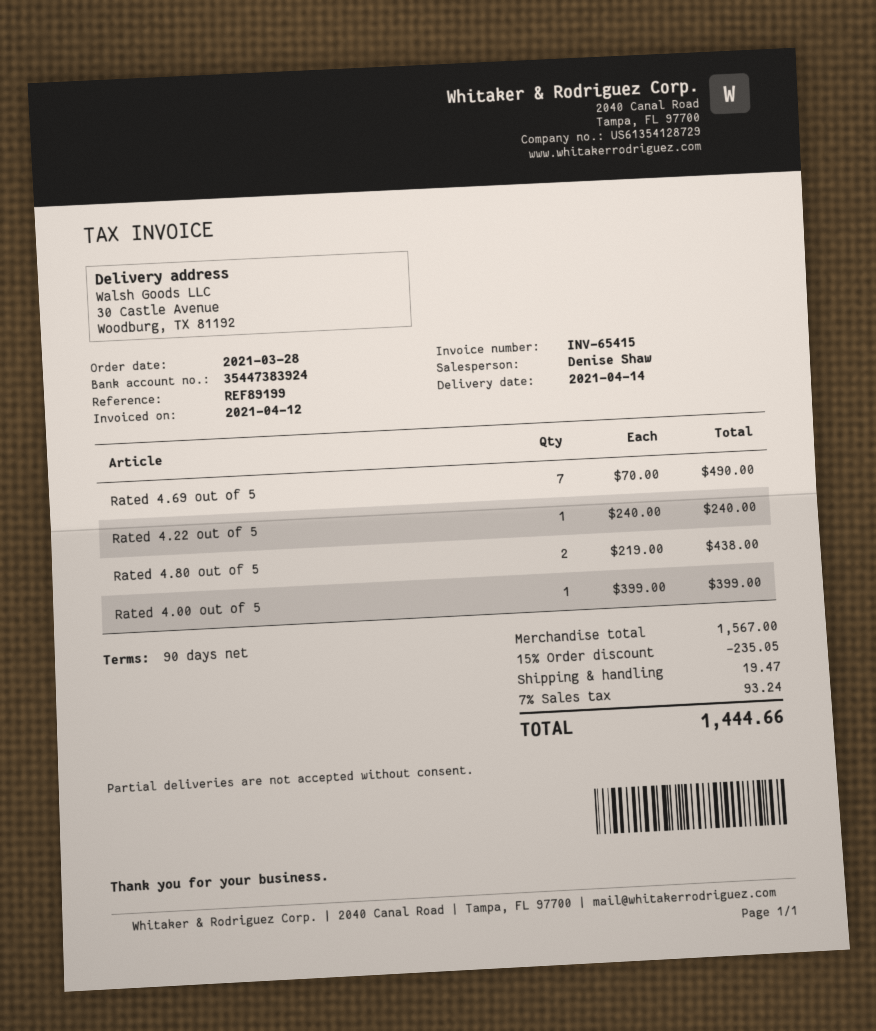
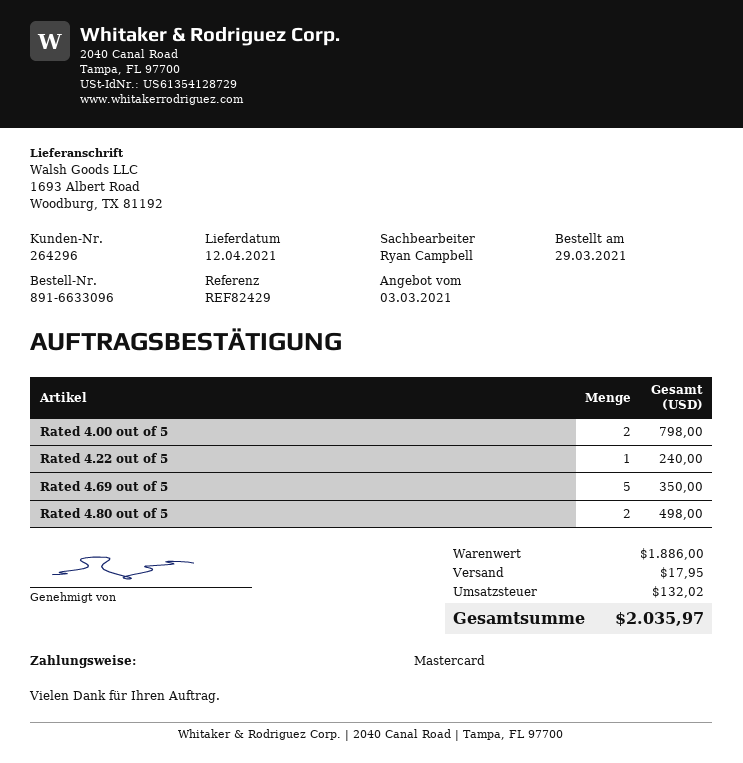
order date: 2021-03-28 -> 2021-03-29
delivery date: 2021-04-14 -> 2021-04-12
reference: REF89199 -> REF82429
sales rep: Denise Shaw -> Ryan Campbell
ship to: 30 Castle Avenue, Woodburg, TX 81192 -> 1693 Albert Road, Woodburg, TX 81192
Rated 4.69 out of 5: 7 for 490.00 -> 5 for 350.00
Rated 4.80 out of 5: 2 for 438.00 -> 2 for 498.00
Rated 4.00 out of 5: 1 for 399.00 -> 2 for 798.00
subtotal: 1567.00 -> 1886.00
discount: 15% = 235.05 -> none
shipping: 19.47 -> 17.95
tax: 93.24 -> 132.02
total: 1444.66 -> 2035.97

